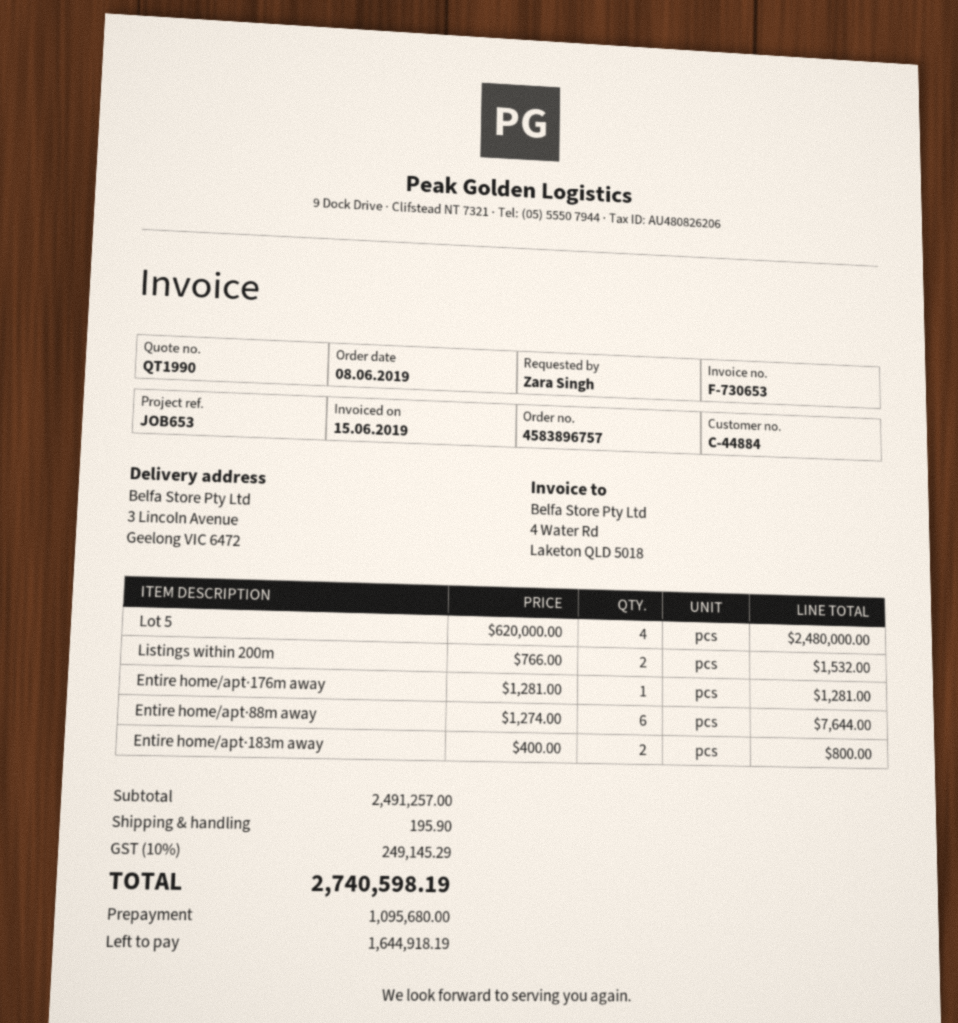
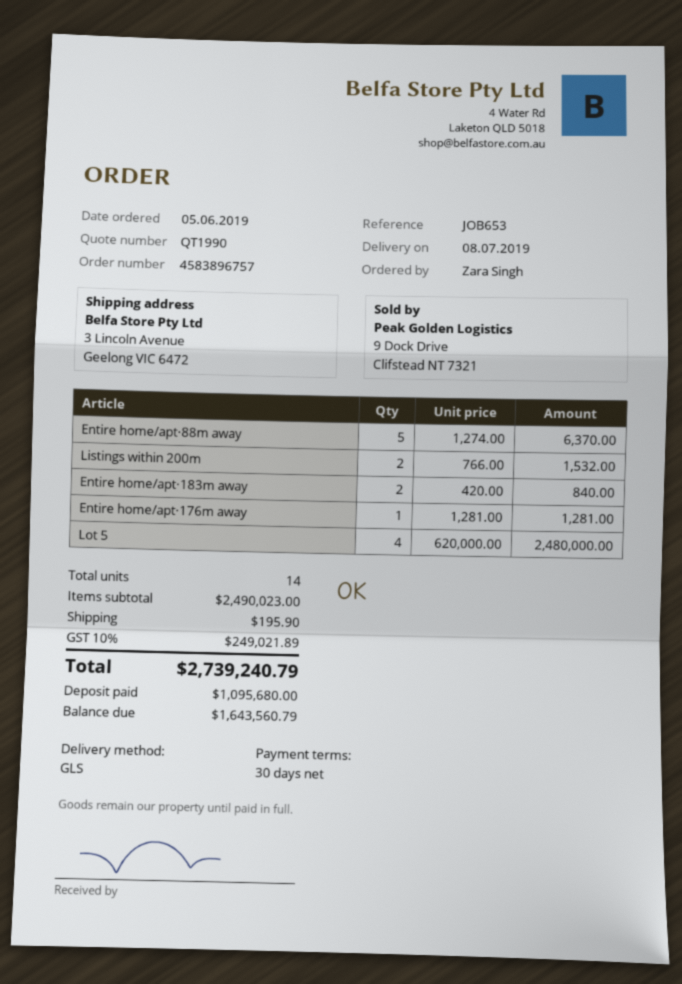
order date: 2019-06-08 -> 2019-06-05
Entire home/apt·88m away: 6 x 1274.00 = 7644.00 -> 5 x 1274.00 = 6370.00
Entire home/apt·183m away: 2 x 400.00 = 800.00 -> 2 x 420.00 = 840.00
subtotal: 2491257.00 -> 2490023.00
tax: 10% = 249145.29 -> 10% = 249021.89
total: 2740598.19 -> 2739240.79
balance: 1644918.19 -> 1643560.79

